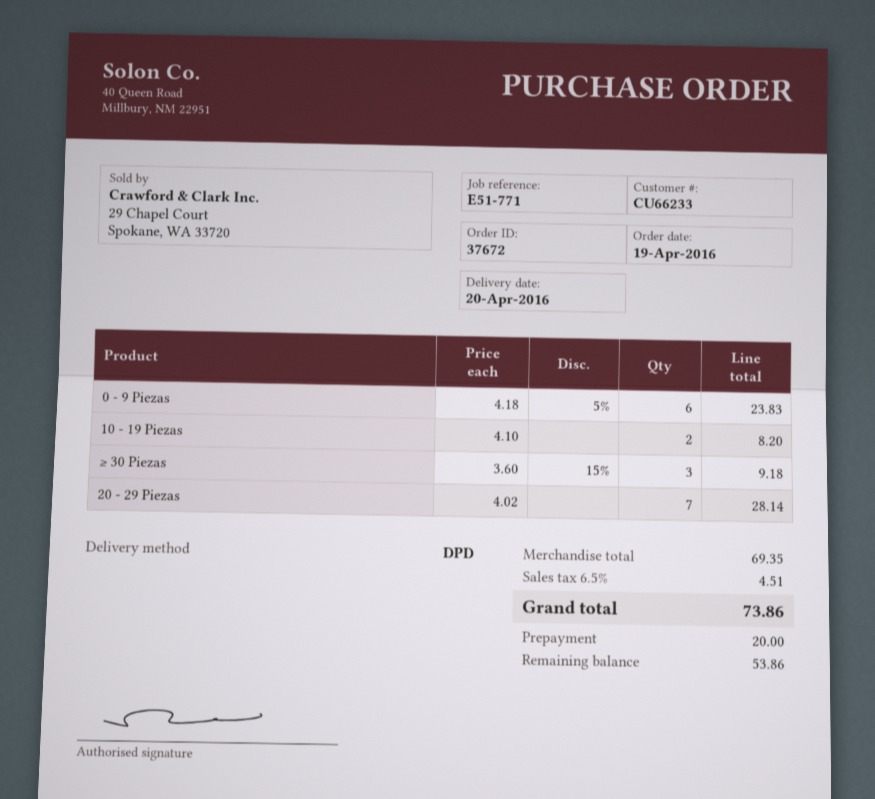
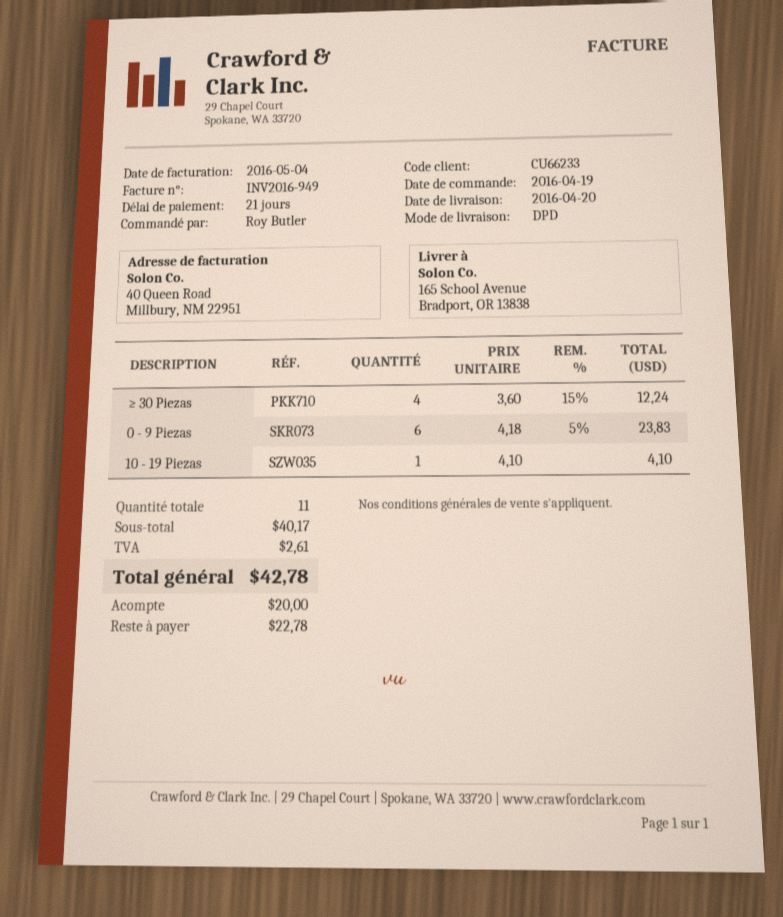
10 - 19 Piezas: 2 x 4.10 = 8.20 -> 1 x 4.10 = 4.10
≥ 30 Piezas: 3 x 3.60 - 15% = 9.18 -> 4 x 3.60 - 15% = 12.24
20 - 29 Piezas: 7 x 4.02 = 28.14 -> none
subtotal: 69.35 -> 40.17
tax: 4.51 -> 2.61
total: 73.86 -> 42.78
balance: 53.86 -> 22.78

